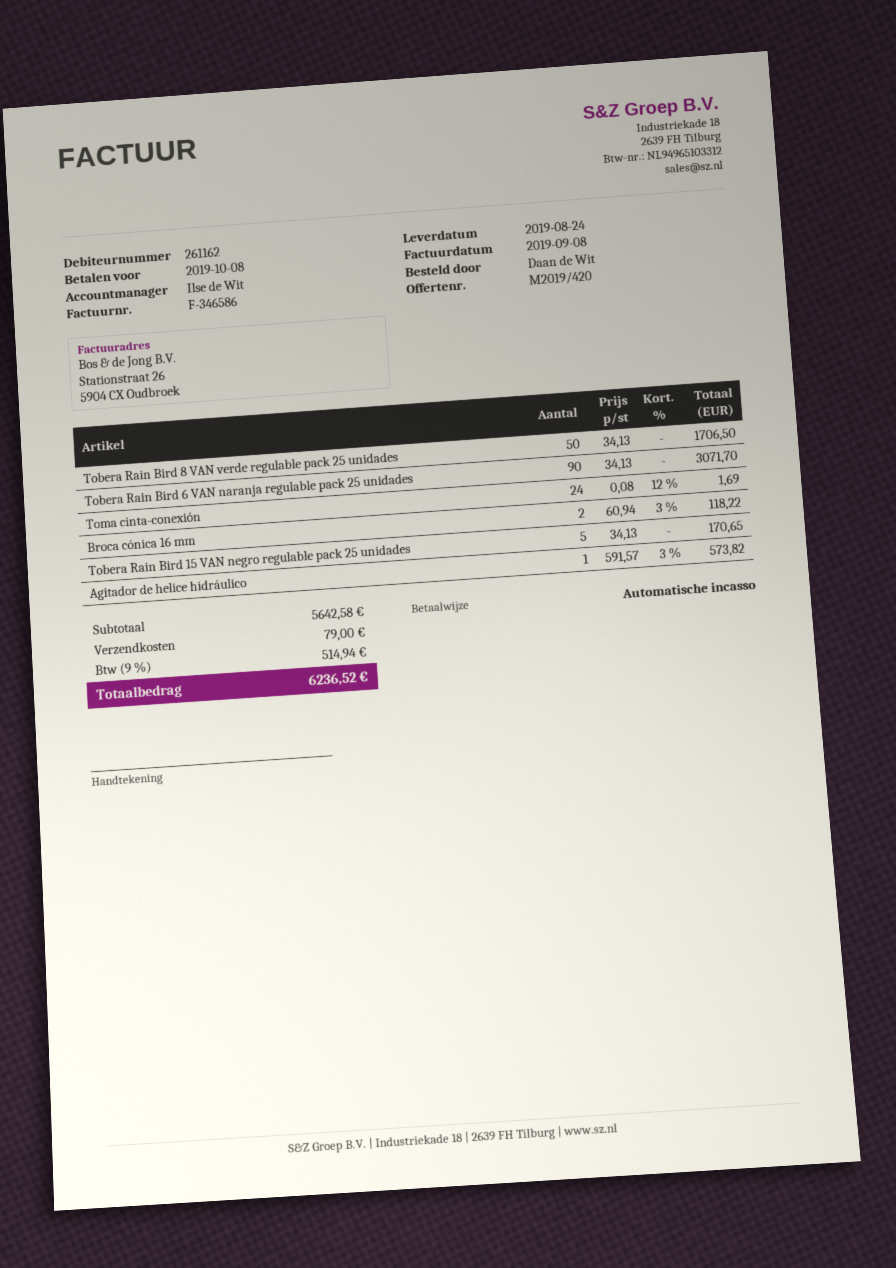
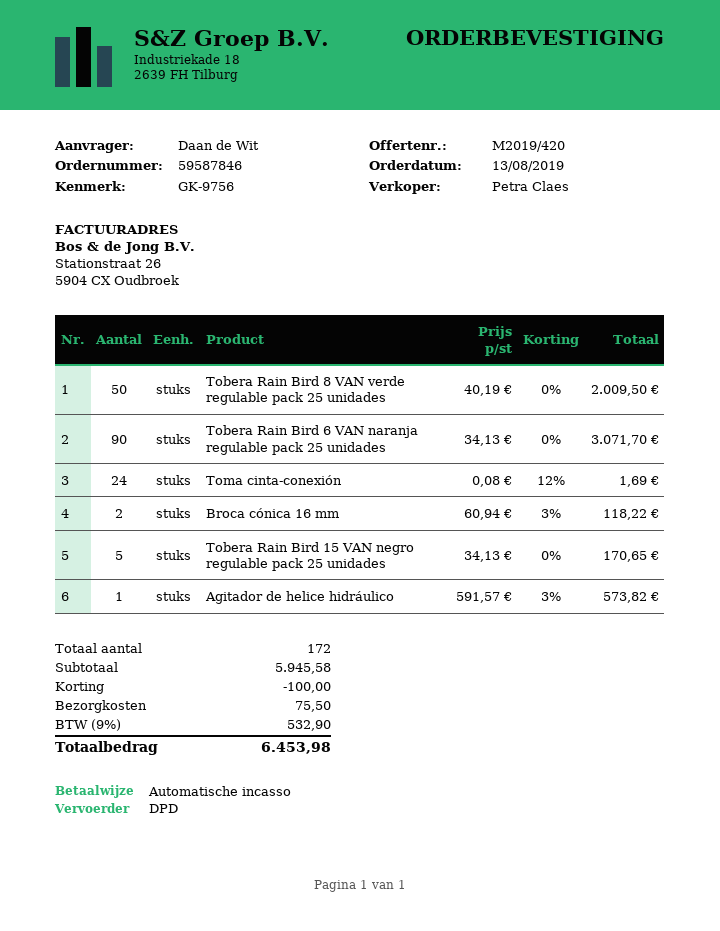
sales rep: Ilse de Wit -> Petra Claes
Tobera Rain Bird 8 VAN verde regulable pack 25 unidades: 50 x 34.13 = 1706.50 -> 50 x 40.19 = 2009.50
subtotal: 5642.58 -> 5945.58
discount: none -> 100.00
shipping: 79.00 -> 75.50
tax: 9% = 514.94 -> 9% = 532.90
total: 6236.52 -> 6453.98

